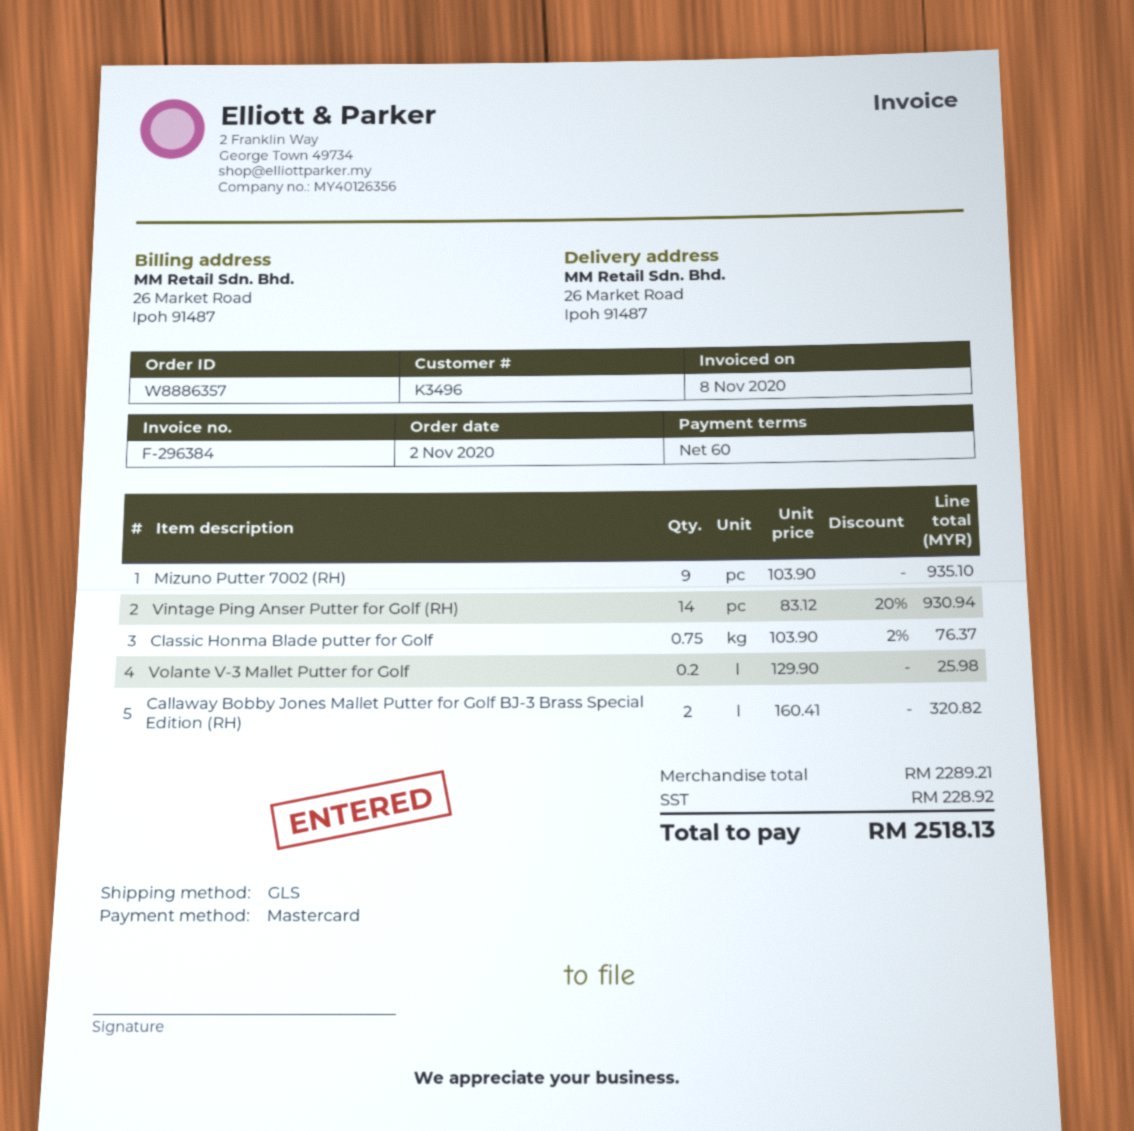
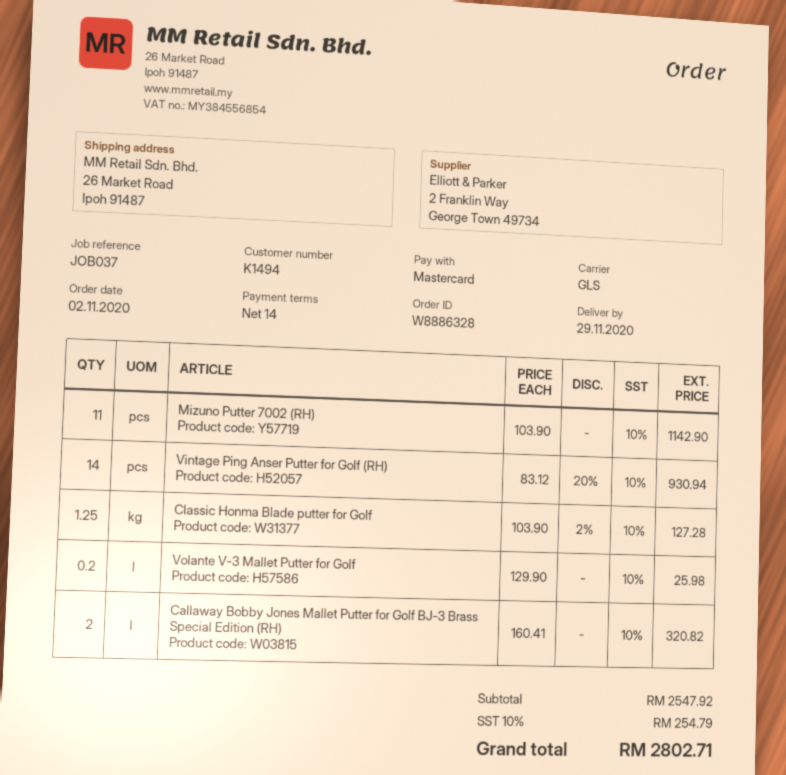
order number: W8886357 -> W8886328
payment terms: 60 days -> 14 days
customer number: K3496 -> K1494
Mizuno Putter 7002 (RH): 9 x 103.90 = 935.10 -> 11 x 103.90 = 1142.90
Classic Honma Blade putter for Golf: 0.75 x 103.90 - 2% = 76.37 -> 1.25 x 103.90 - 2% = 127.28
subtotal: 2289.21 -> 2547.92
tax: 228.92 -> 254.79
total: 2518.13 -> 2802.71

